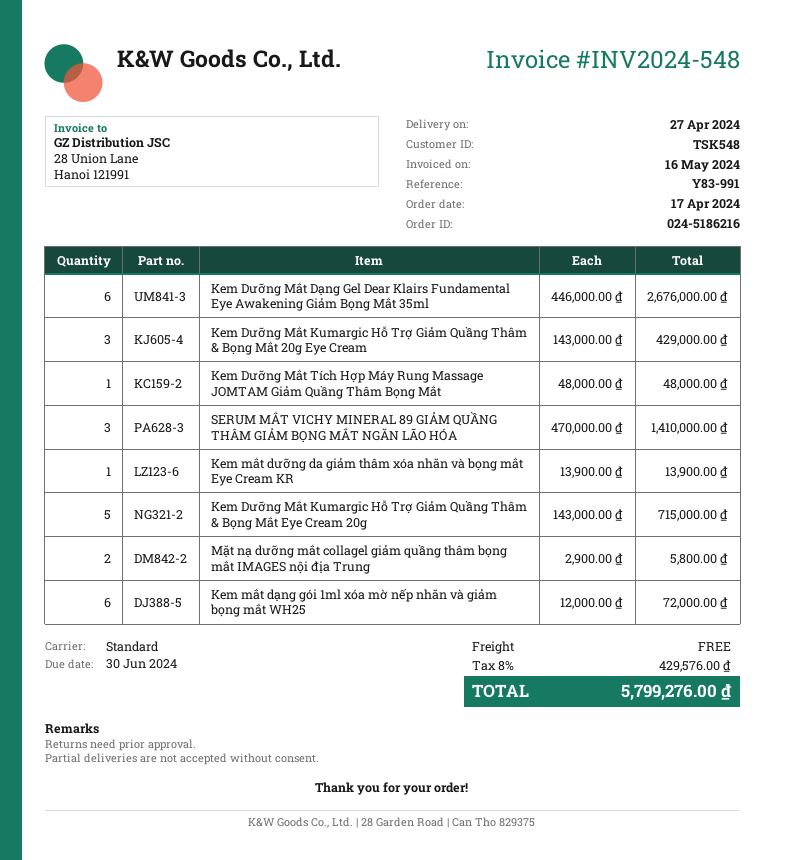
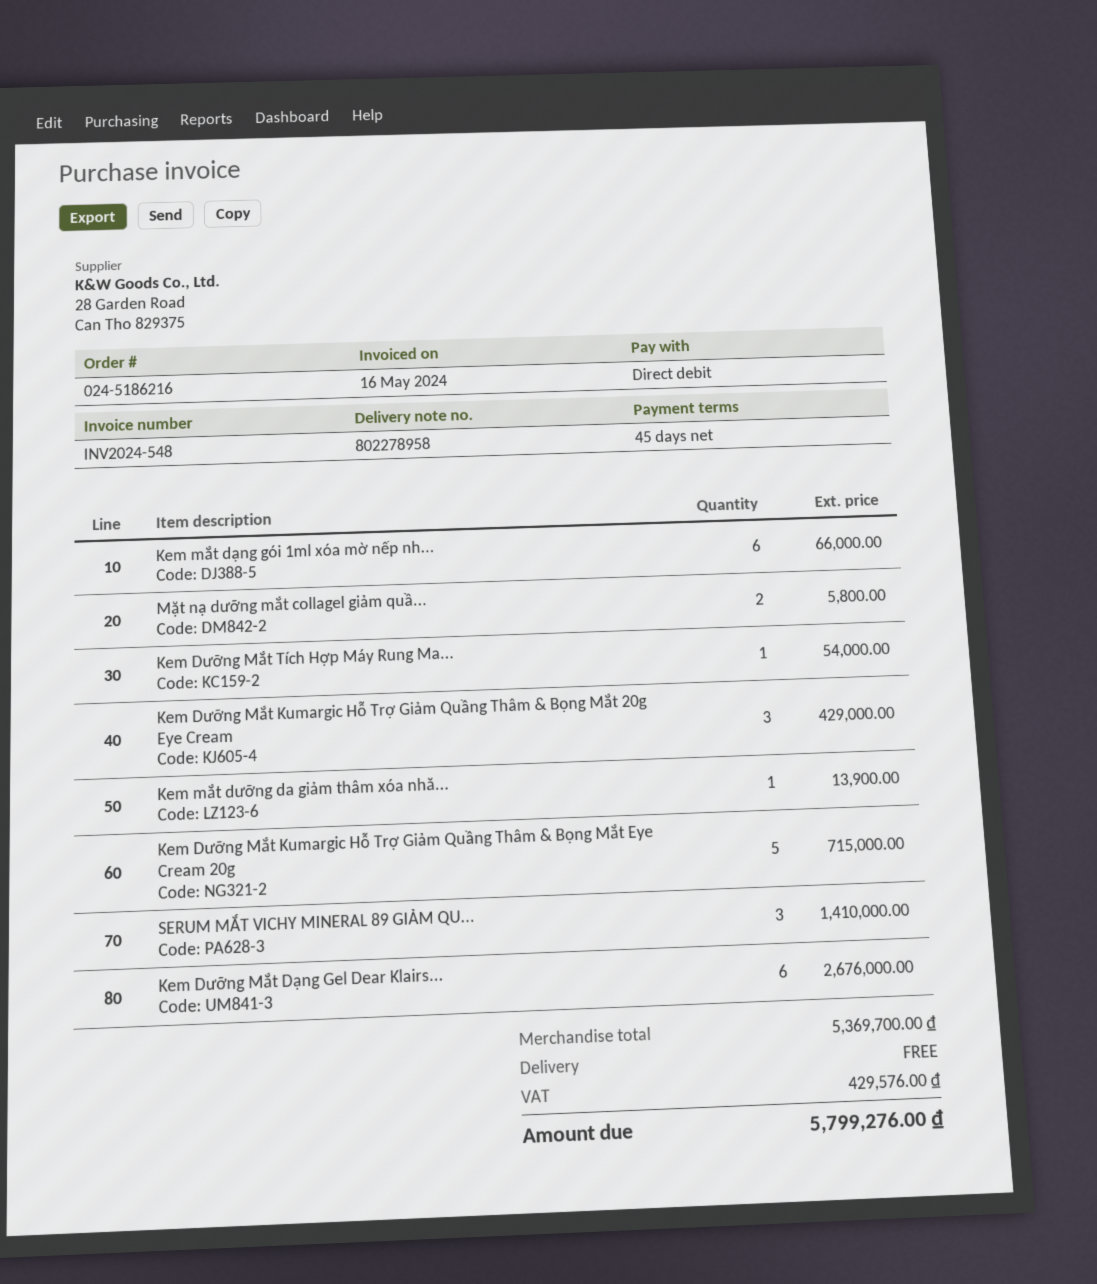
Kem Dưỡng Mắt Tích Hợp Máy Rung Massage JOMTAM Giảm Quầng Thâm Bọng Mắt: 1 for 48000.00 -> 1 for 54000.00
Kem mắt dạng gói 1ml xóa mờ nếp nhăn và giảm bọng mắt WH25: 6 for 72000.00 -> 6 for 66000.00

